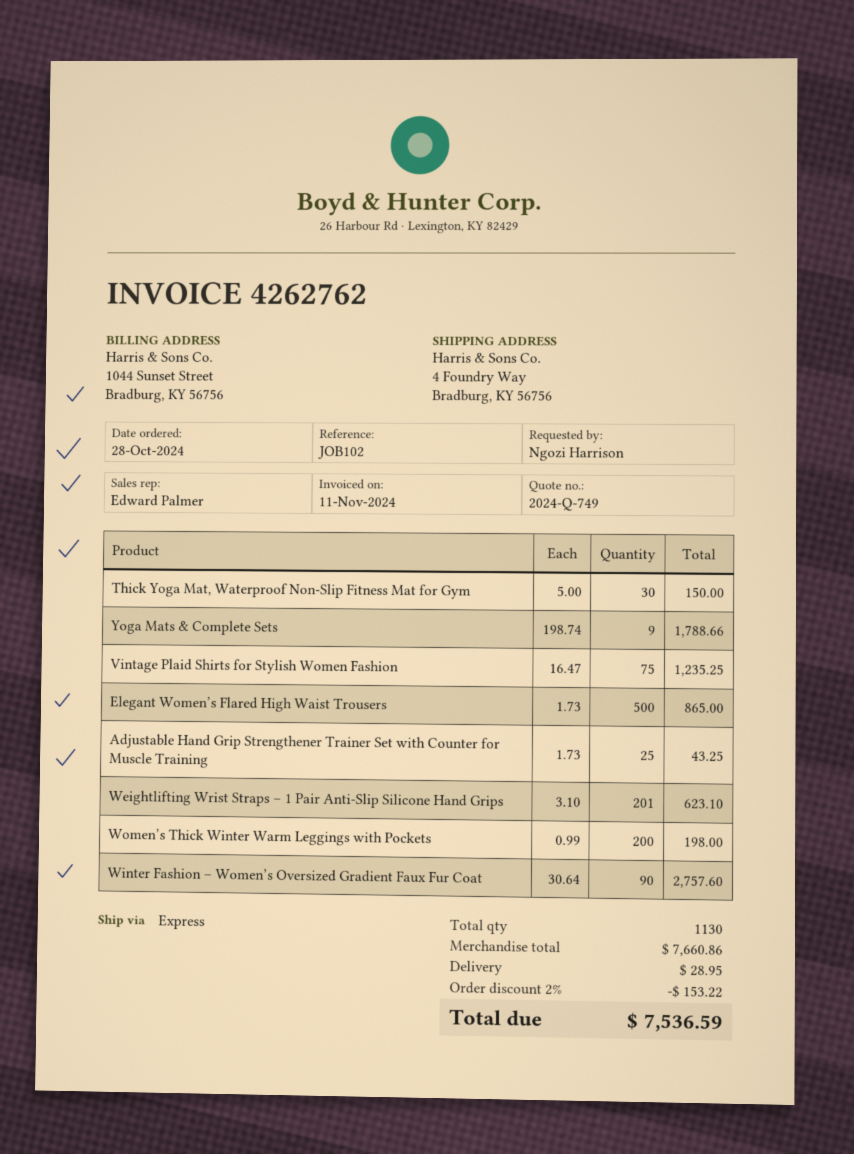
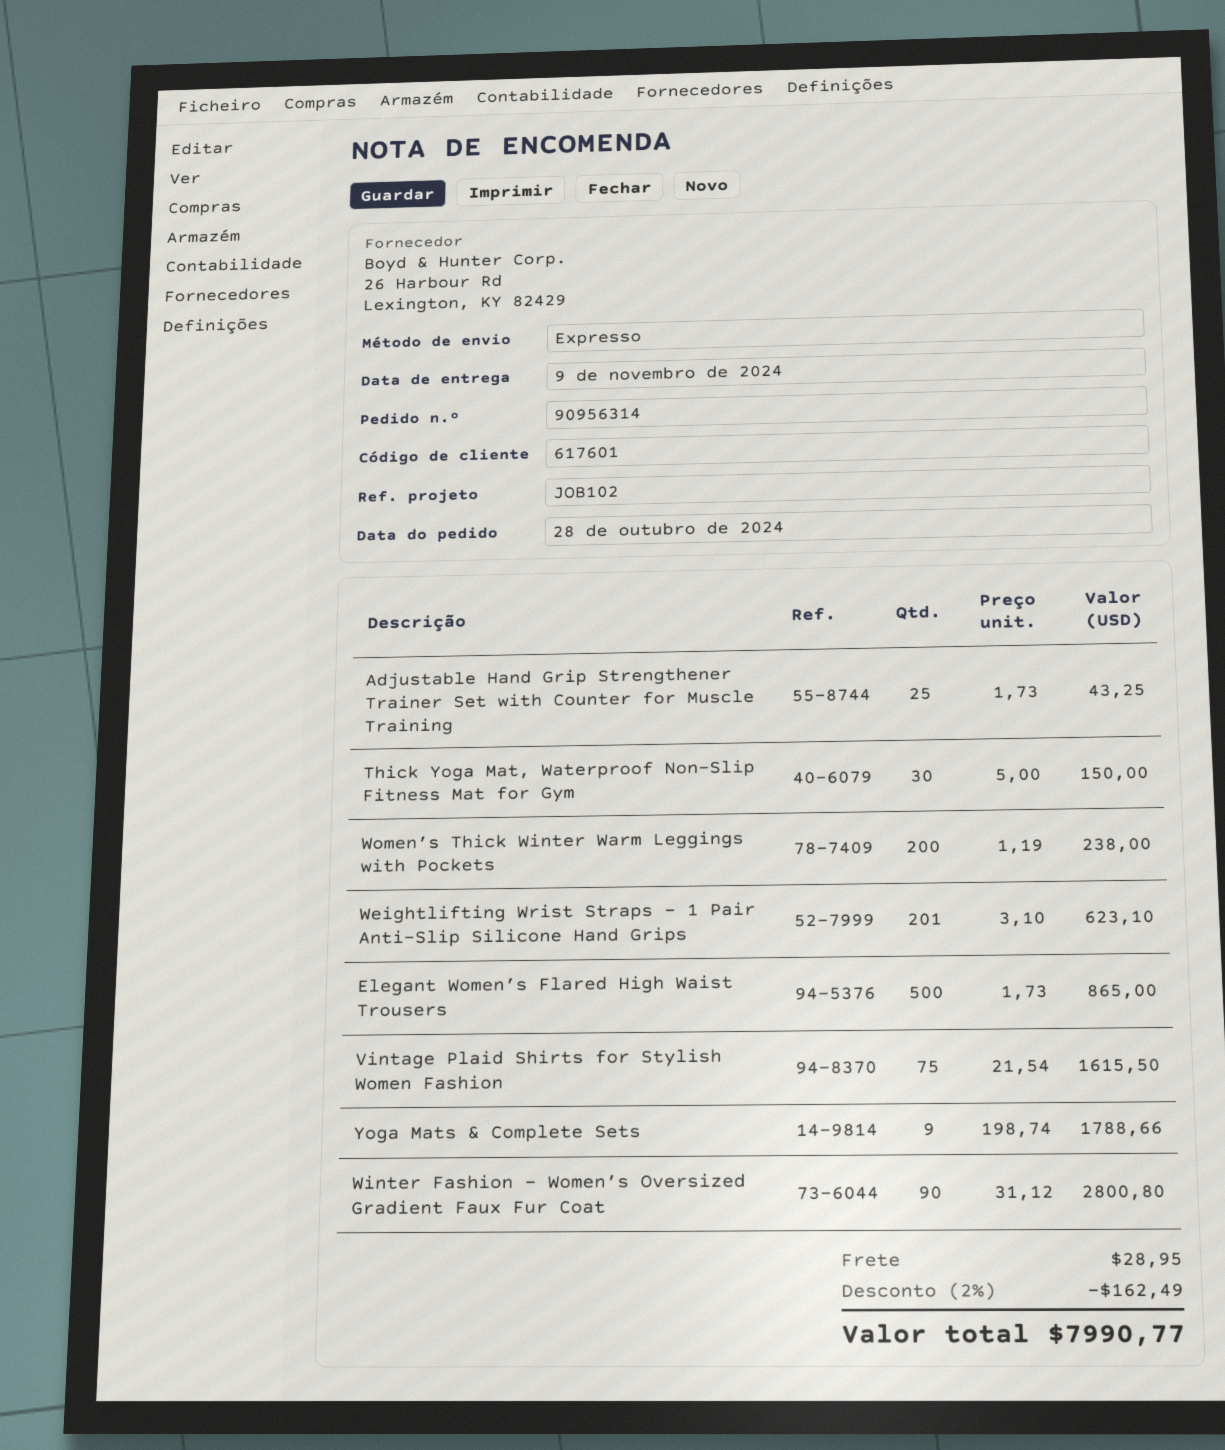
Vintage Plaid Shirts for Stylish Women Fashion: 75 x 16.47 = 1235.25 -> 75 x 21.54 = 1615.50
Women’s Thick Winter Warm Leggings with Pockets: 200 x 0.99 = 198.00 -> 200 x 1.19 = 238.00
Winter Fashion – Women’s Oversized Gradient Faux Fur Coat: 90 x 30.64 = 2757.60 -> 90 x 31.12 = 2800.80
discount: 2% = 153.22 -> 2% = 162.49
total: 7536.59 -> 7990.77

